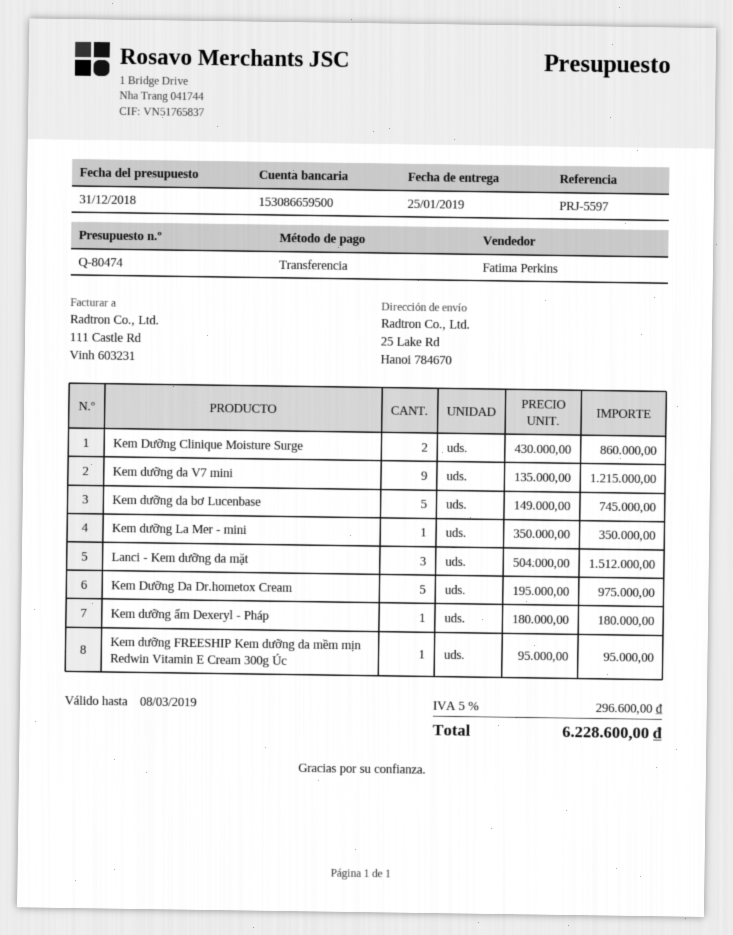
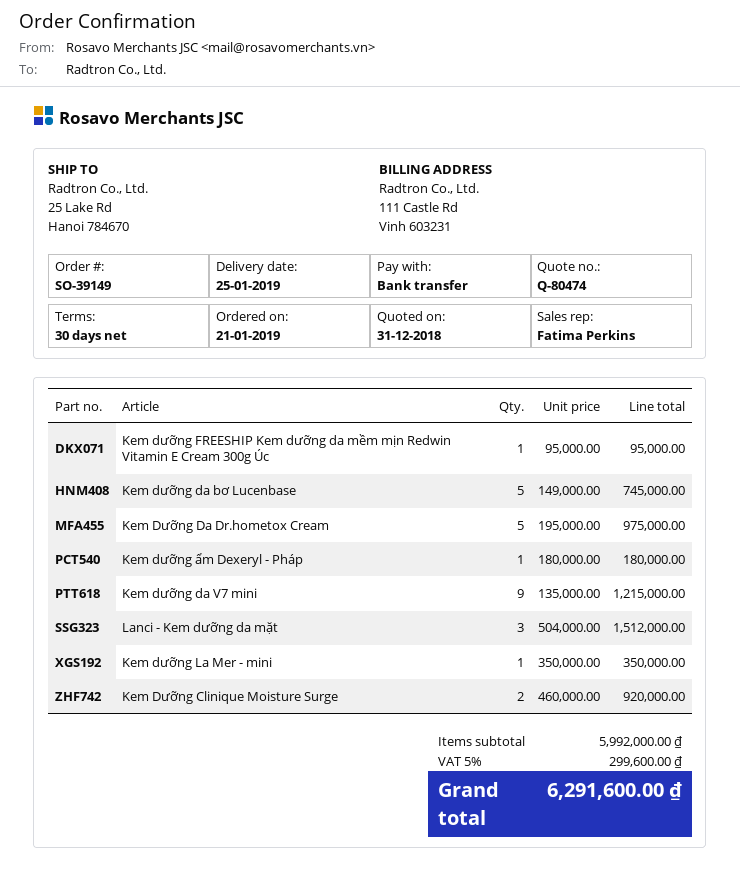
Kem Dưỡng Clinique Moisture Surge: 2 x 430000.00 = 860000.00 -> 2 x 460000.00 = 920000.00
tax: 5% = 296600.00 -> 5% = 299600.00
total: 6228600.00 -> 6291600.00

